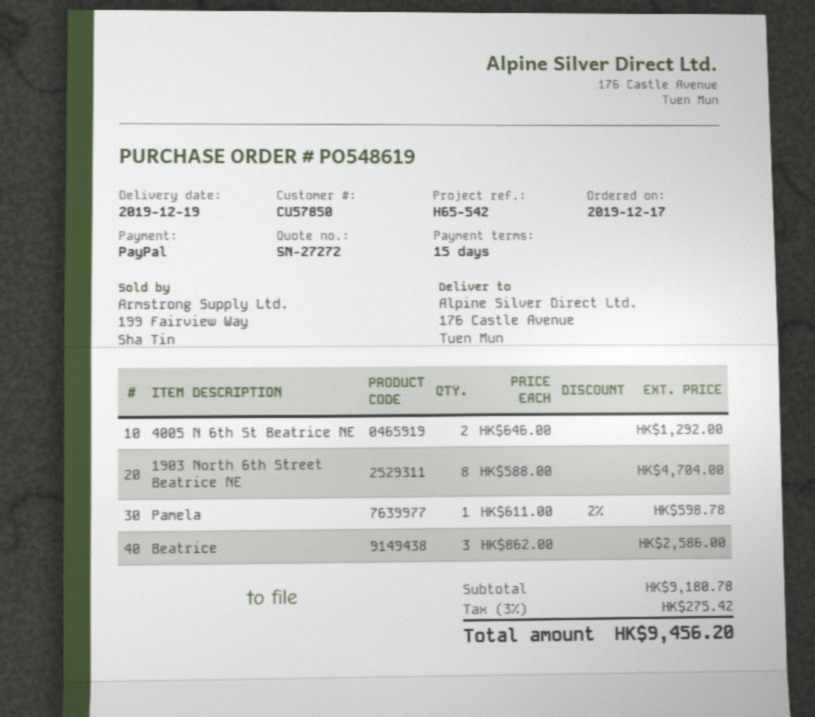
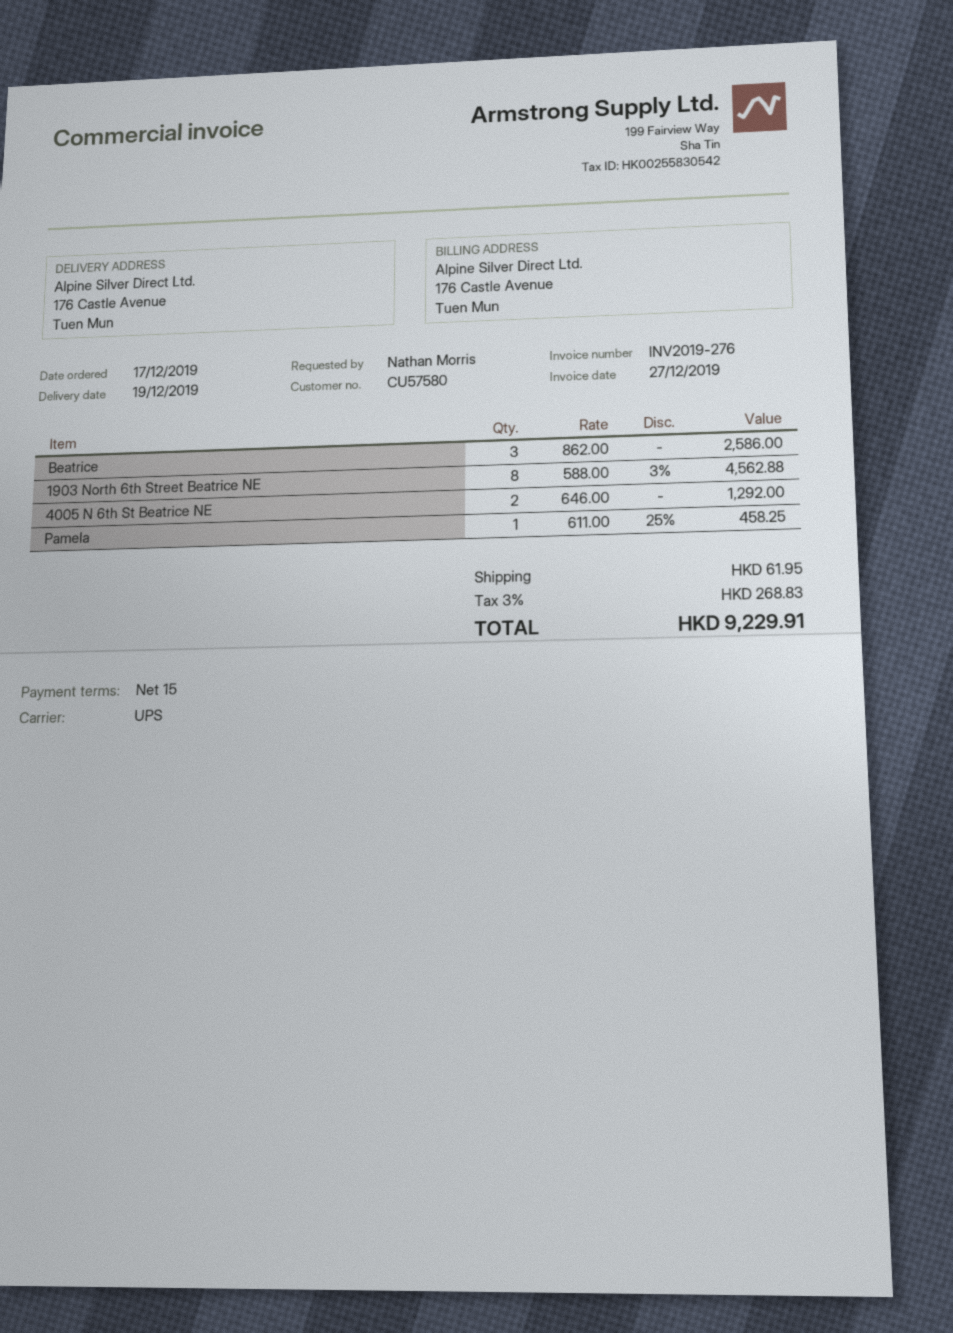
customer number: CU57850 -> CU57580
1903 North 6th Street Beatrice NE: 8 x 588.00 = 4704.00 -> 8 x 588.00 - 3% = 4562.88
Pamela: 1 x 611.00 - 2% = 598.78 -> 1 x 611.00 - 25% = 458.25
shipping: none -> 61.95
tax: 3% = 275.42 -> 3% = 268.83
total: 9456.20 -> 9229.91

